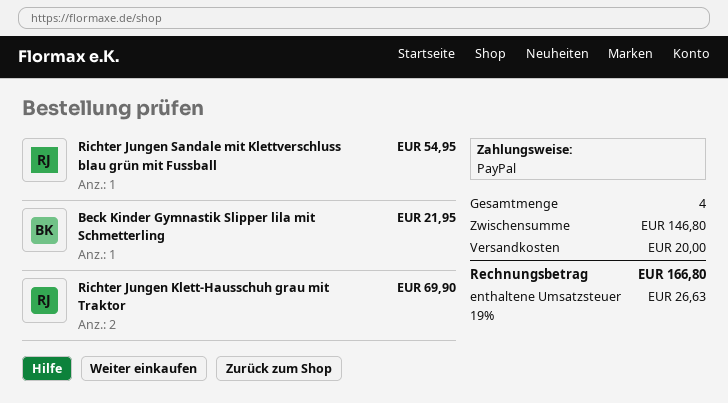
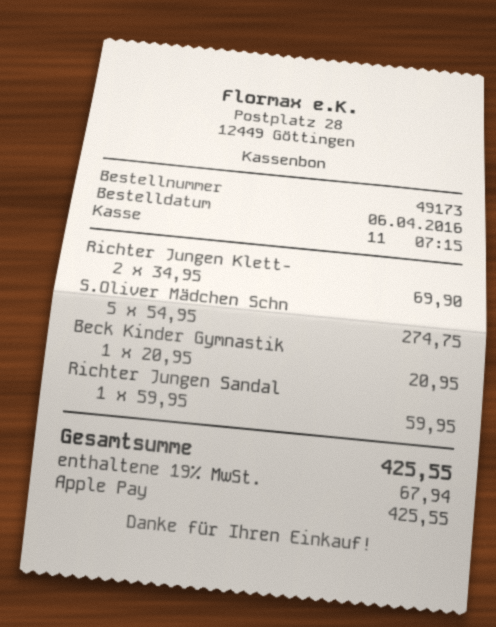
payment method: PayPal -> Apple Pay
Richter Jungen Sandale mit Klettverschluss blau grün mit Fussball: 1 for 54.95 -> 1 for 59.95
Beck Kinder Gymnastik Slipper lila mit Schmetterling: 1 for 21.95 -> 1 for 20.95
S.Oliver Mädchen Schn: none -> 5 for 274.75
shipping: 20.00 -> none
tax: 19% = 26.63 -> 19% = 67.94
total: 166.80 -> 425.55

